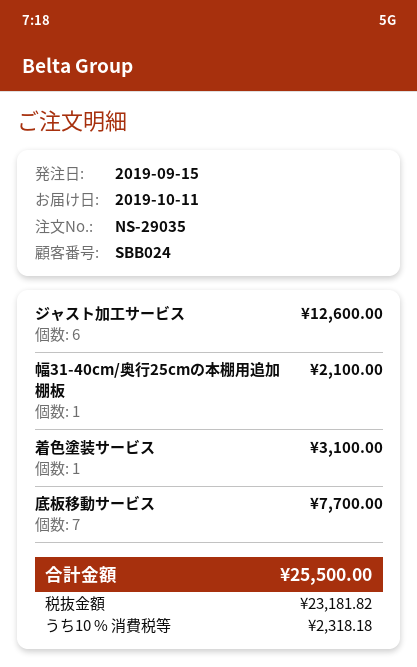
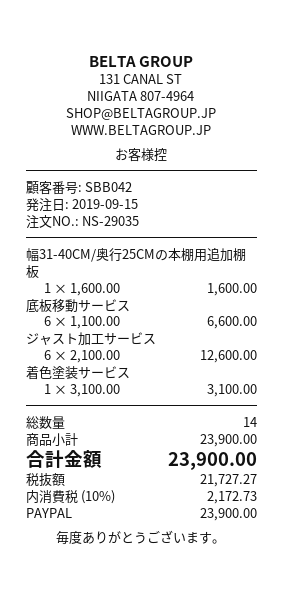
customer number: SBB024 -> SBB042
幅31-40cm/奥行25cmの本棚用追加棚板: 1 for 2100.00 -> 1 for 1600.00
底板移動サービス: 7 for 7700.00 -> 6 for 6600.00
net: 23181.82 -> 21727.27
tax: 10% = 2318.18 -> 10% = 2172.73
total: 25500.00 -> 23900.00

